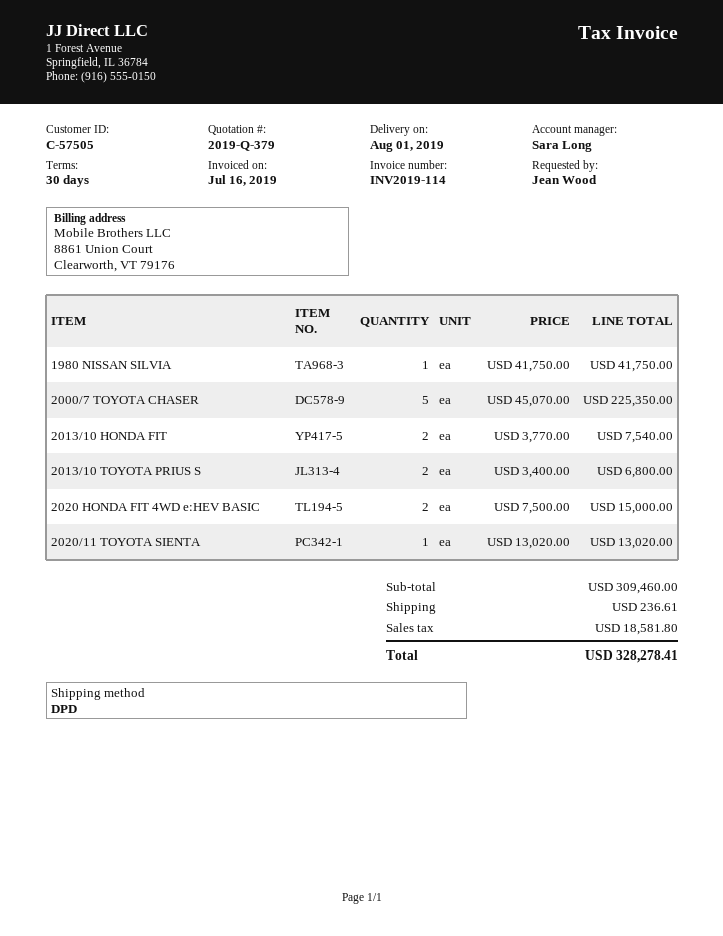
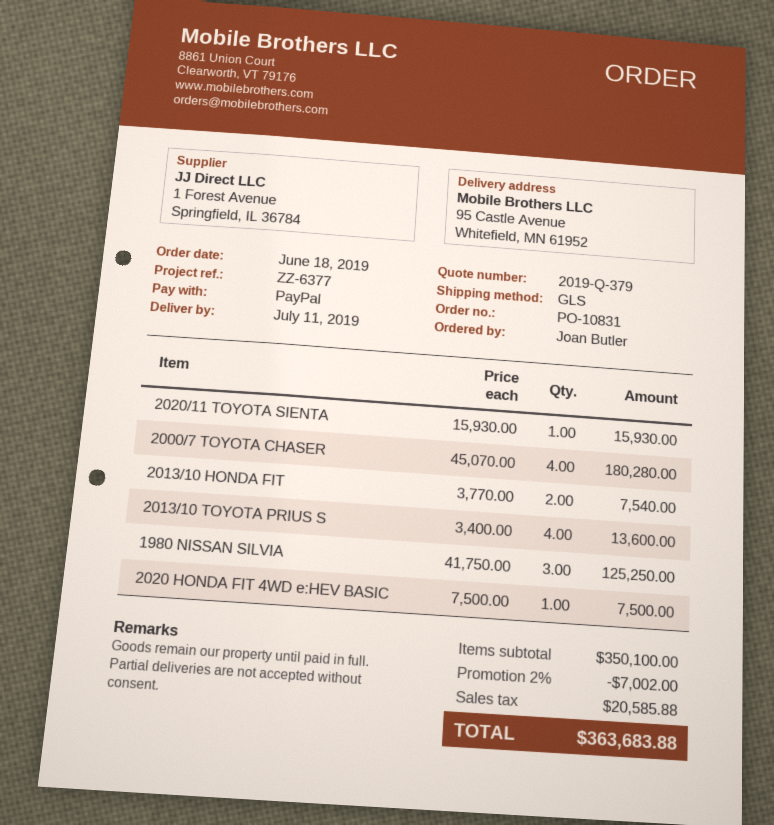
delivery date: 2019-08-01 -> 2019-07-11
ordered by: Jean Wood -> Joan Butler
shipping method: DPD -> GLS
1980 NISSAN SILVIA: 1 x 41750.00 = 41750.00 -> 3 x 41750.00 = 125250.00
2000/7 TOYOTA CHASER: 5 x 45070.00 = 225350.00 -> 4 x 45070.00 = 180280.00
2013/10 TOYOTA PRIUS S: 2 x 3400.00 = 6800.00 -> 4 x 3400.00 = 13600.00
2020 HONDA FIT 4WD e:HEV BASIC: 2 x 7500.00 = 15000.00 -> 1 x 7500.00 = 7500.00
2020/11 TOYOTA SIENTA: 1 x 13020.00 = 13020.00 -> 1 x 15930.00 = 15930.00
subtotal: 309460.00 -> 350100.00
discount: none -> 2% = 7002.00
shipping: 236.61 -> none
tax: 18581.80 -> 20585.88
total: 328278.41 -> 363683.88

